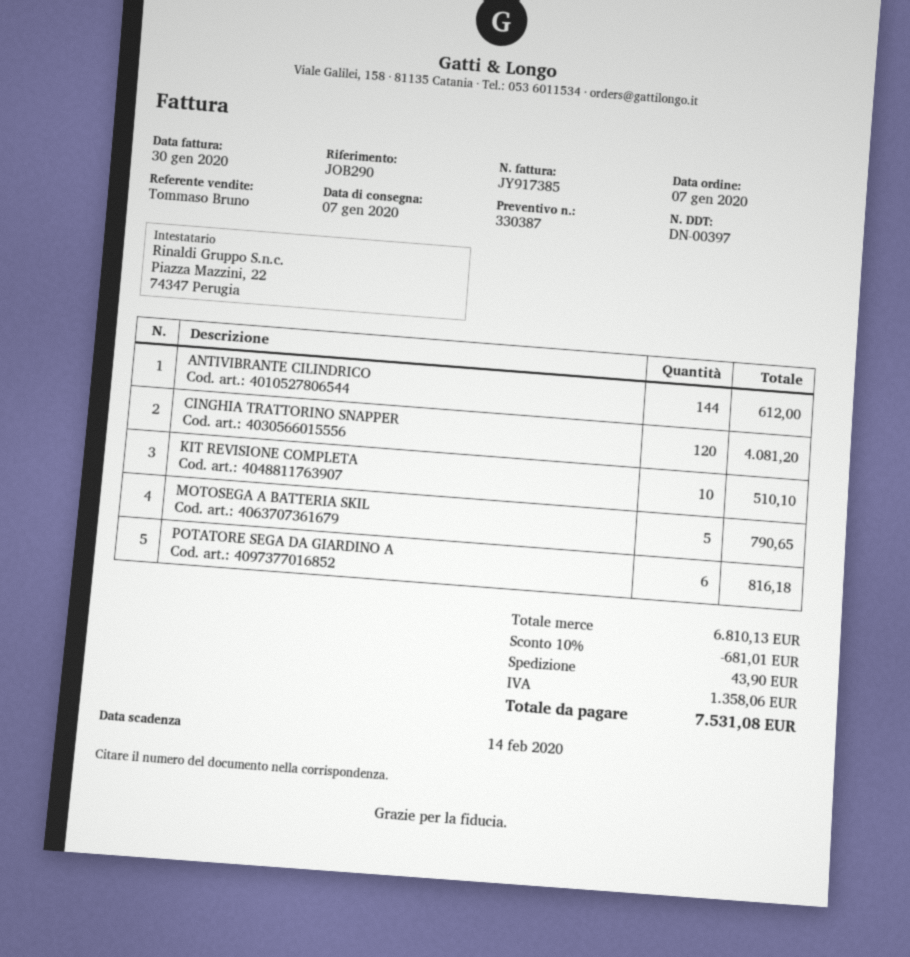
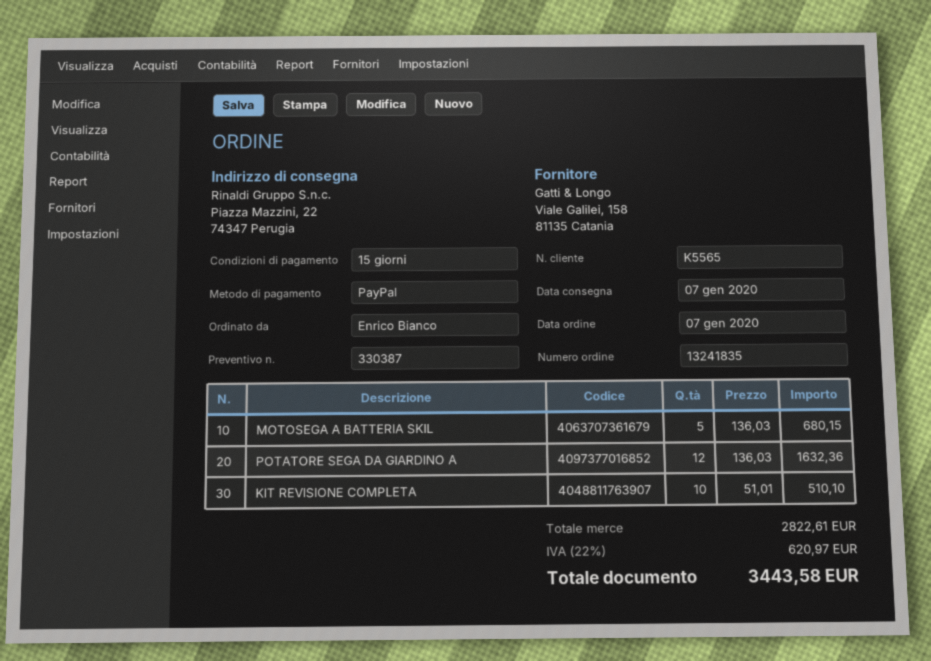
ANTIVIBRANTE CILINDRICO: 144 for 612.00 -> none
CINGHIA TRATTORINO SNAPPER: 120 for 4081.20 -> none
MOTOSEGA A BATTERIA SKIL: 5 for 790.65 -> 5 for 680.15
POTATORE SEGA DA GIARDINO A: 6 for 816.18 -> 12 for 1632.36
subtotal: 6810.13 -> 2822.61
discount: 10% = 681.01 -> none
shipping: 43.90 -> none
tax: 1358.06 -> 620.97
total: 7531.08 -> 3443.58

